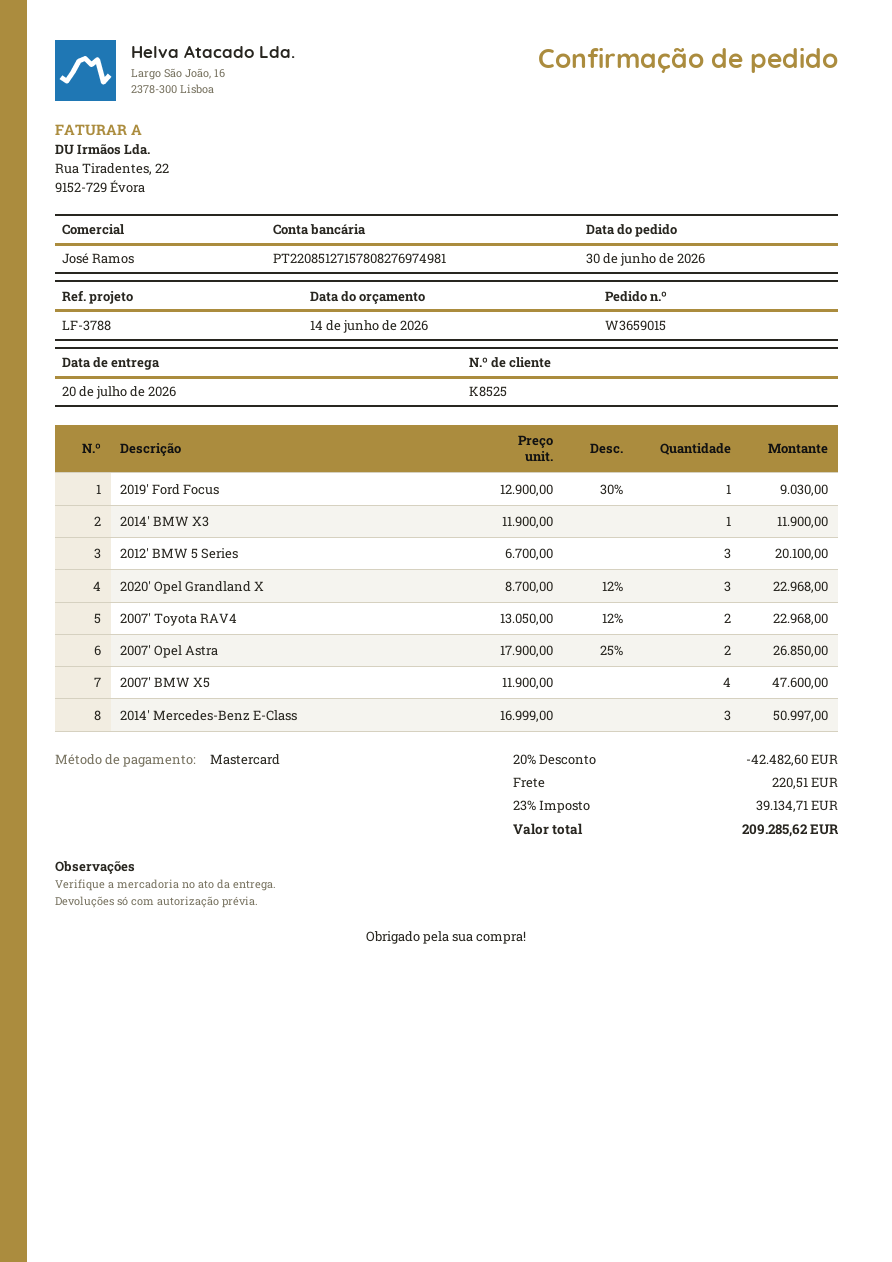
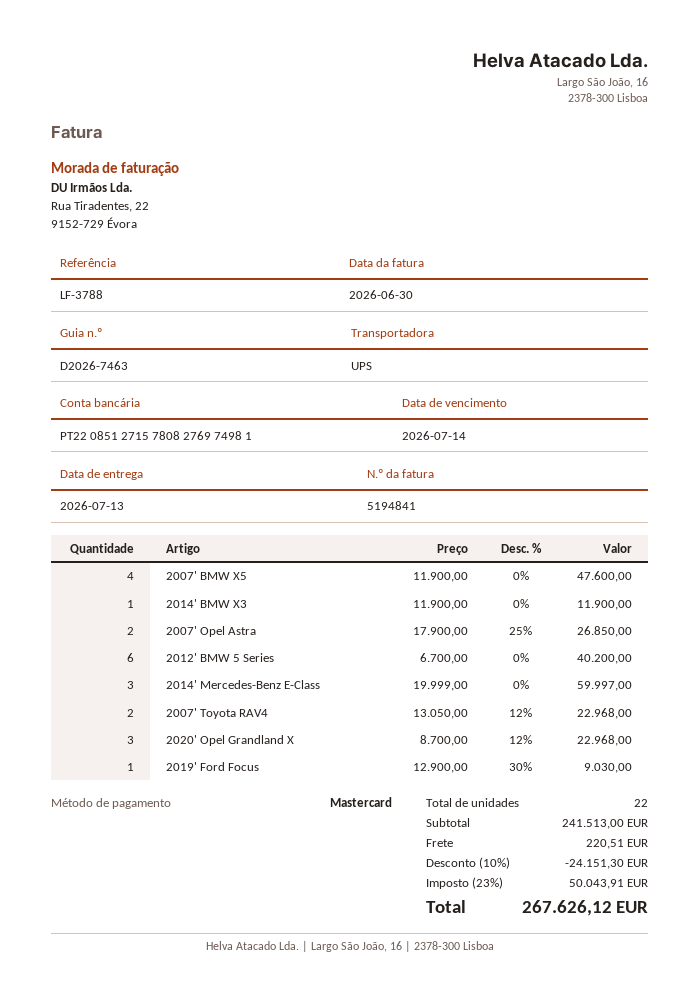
delivery date: 2026-07-20 -> 2026-07-13
2012' BMW 5 Series: 3 x 6700.00 = 20100.00 -> 6 x 6700.00 = 40200.00
2014' Mercedes-Benz E-Class: 3 x 16999.00 = 50997.00 -> 3 x 19999.00 = 59997.00
discount: 20% = 42482.60 -> 10% = 24151.30
tax: 23% = 39134.71 -> 23% = 50043.91
total: 209285.62 -> 267626.12

